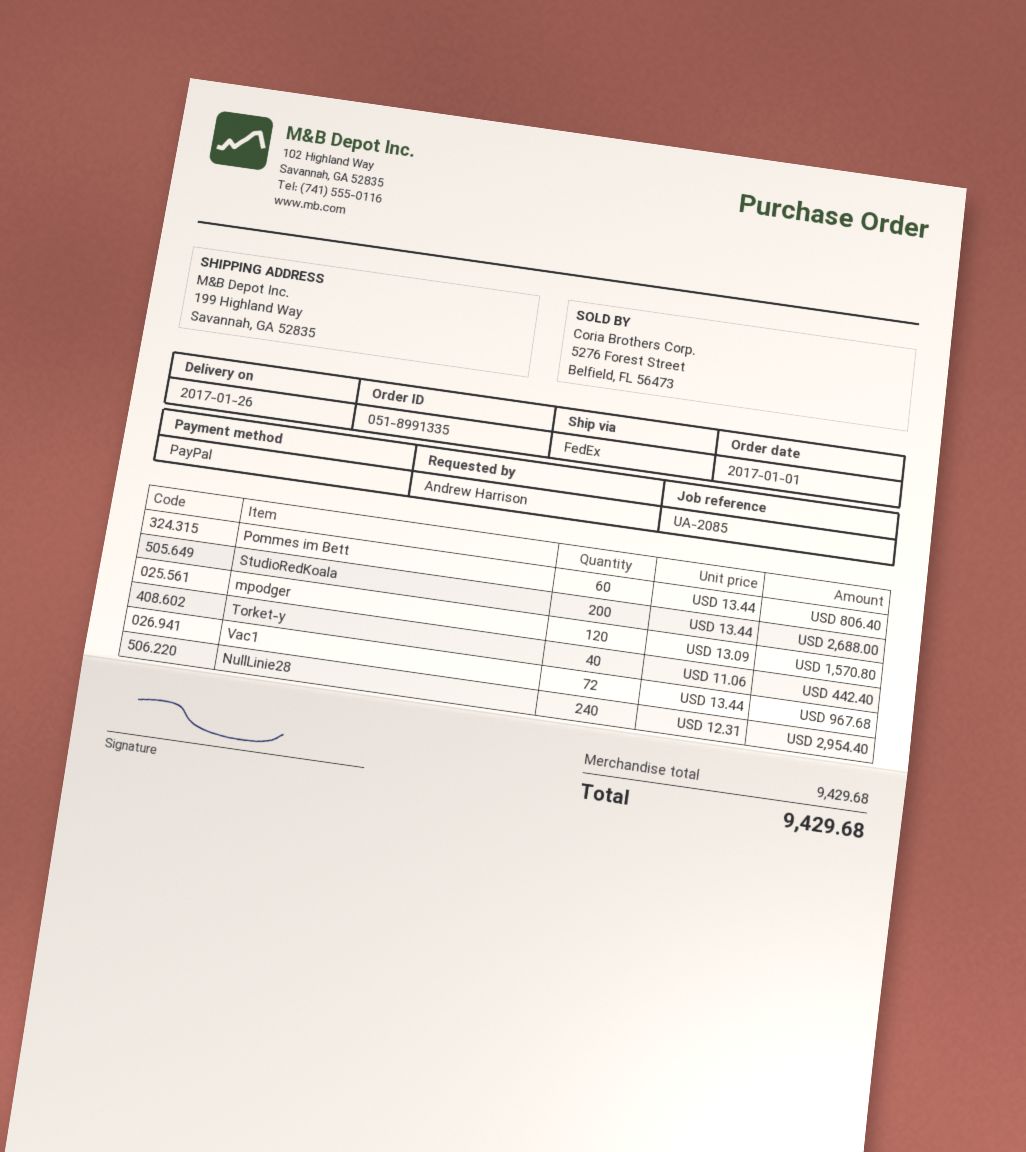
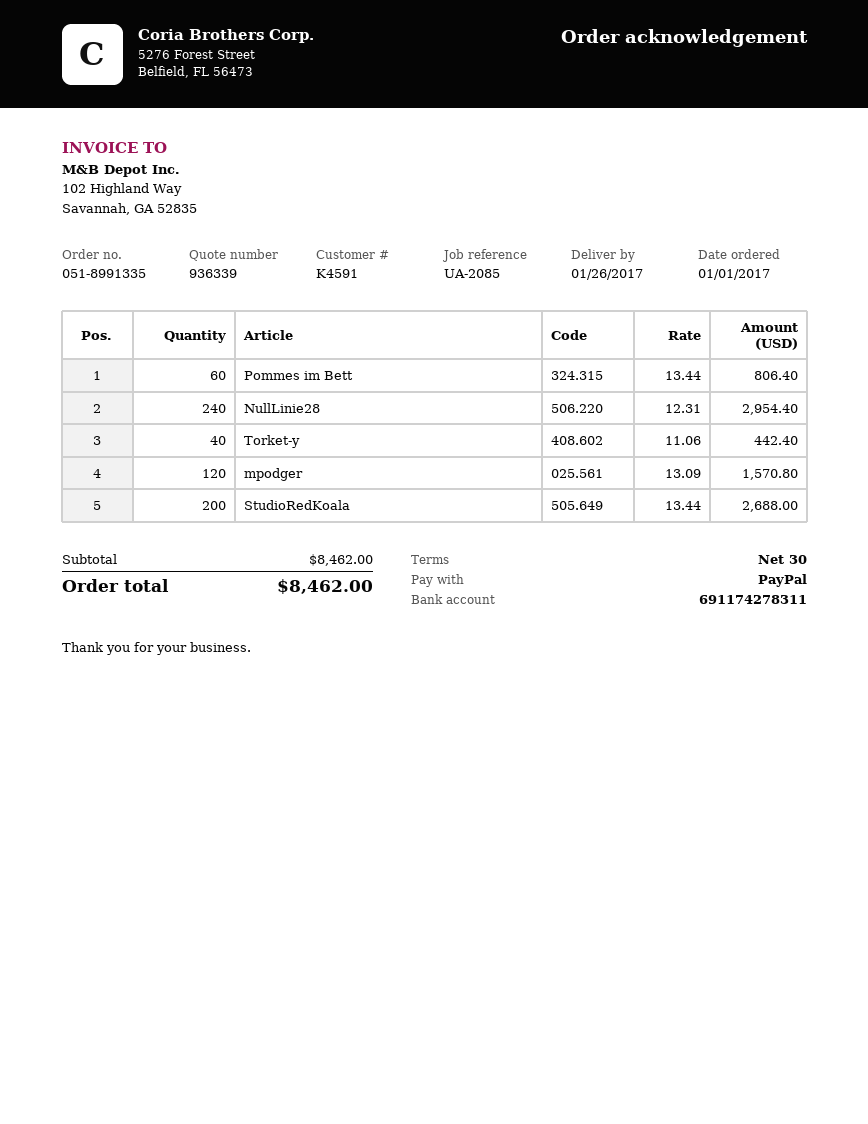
Vac1: 72 x 13.44 = 967.68 -> none
subtotal: 9429.68 -> 8462.00
total: 9429.68 -> 8462.00

